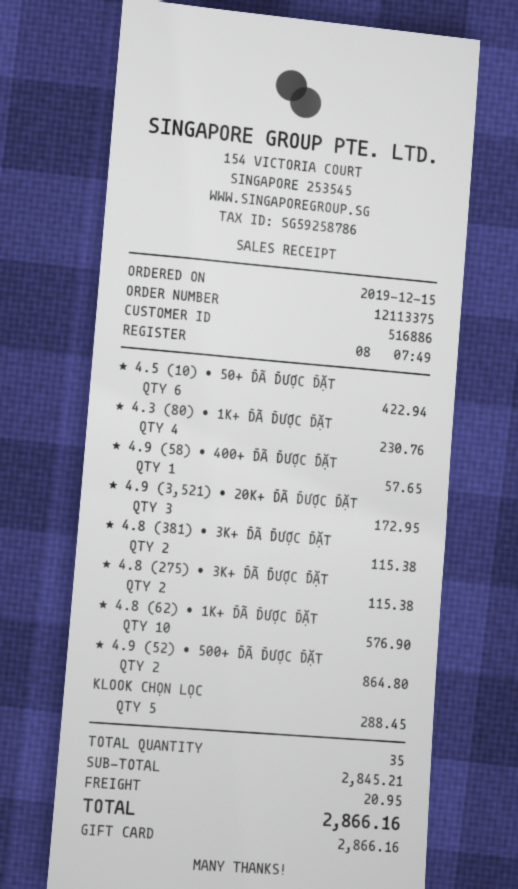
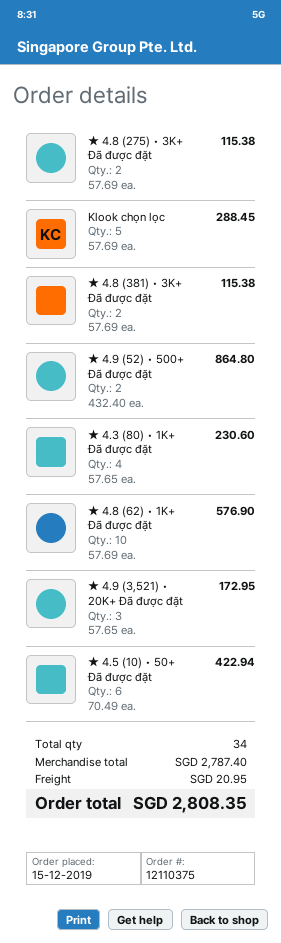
order number: 12113375 -> 12110375
★ 4.3 (80) • 1K+ ĐÃ ĐƯỢC ĐẶT: 4 for 230.76 -> 4 for 230.60
★ 4.9 (58) • 400+ ĐÃ ĐƯỢC ĐẶT: 1 for 57.65 -> none
total quantity: 35 -> 34
subtotal: 2845.21 -> 2787.40
total: 2866.16 -> 2808.35

